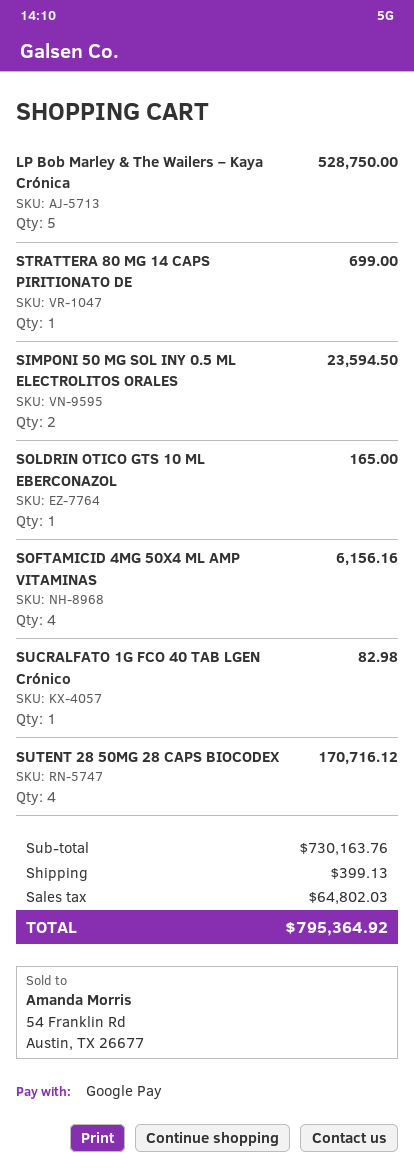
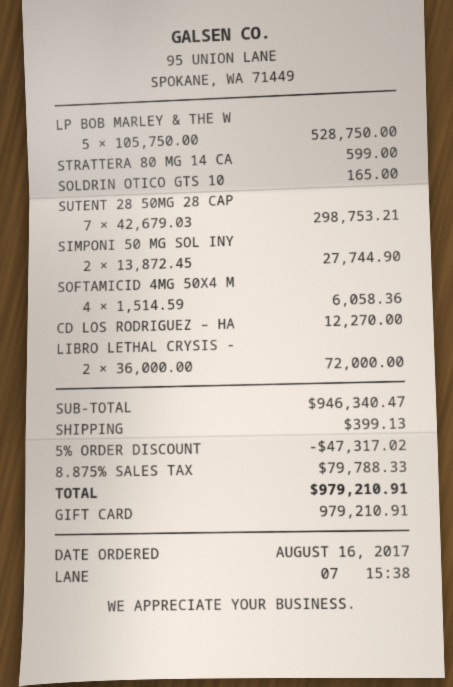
payment method: Google Pay -> gift card
STRATTERA 80 MG 14 CAPS PIRITIONATO DE: 1 for 699.00 -> 1 for 599.00
SIMPONI 50 MG SOL INY 0.5 ML ELECTROLITOS ORALES: 2 for 23594.50 -> 2 for 27744.90
SOFTAMICID 4MG 50X4 ML AMP VITAMINAS: 4 for 6156.16 -> 4 for 6058.36
SUCRALFATO 1G FCO 40 TAB LGEN Crónico: 1 for 82.98 -> none
SUTENT 28 50MG 28 CAPS BIOCODEX: 4 for 170716.12 -> 7 for 298753.21
CD LOS RODRIGUEZ – HA: none -> 1 for 12270.00
LIBRO LETHAL CRYSIS -: none -> 2 for 72000.00
subtotal: 730163.76 -> 946340.47
discount: none -> 5% = 47317.02
tax: 64802.03 -> 79788.33
total: 795364.92 -> 979210.91

